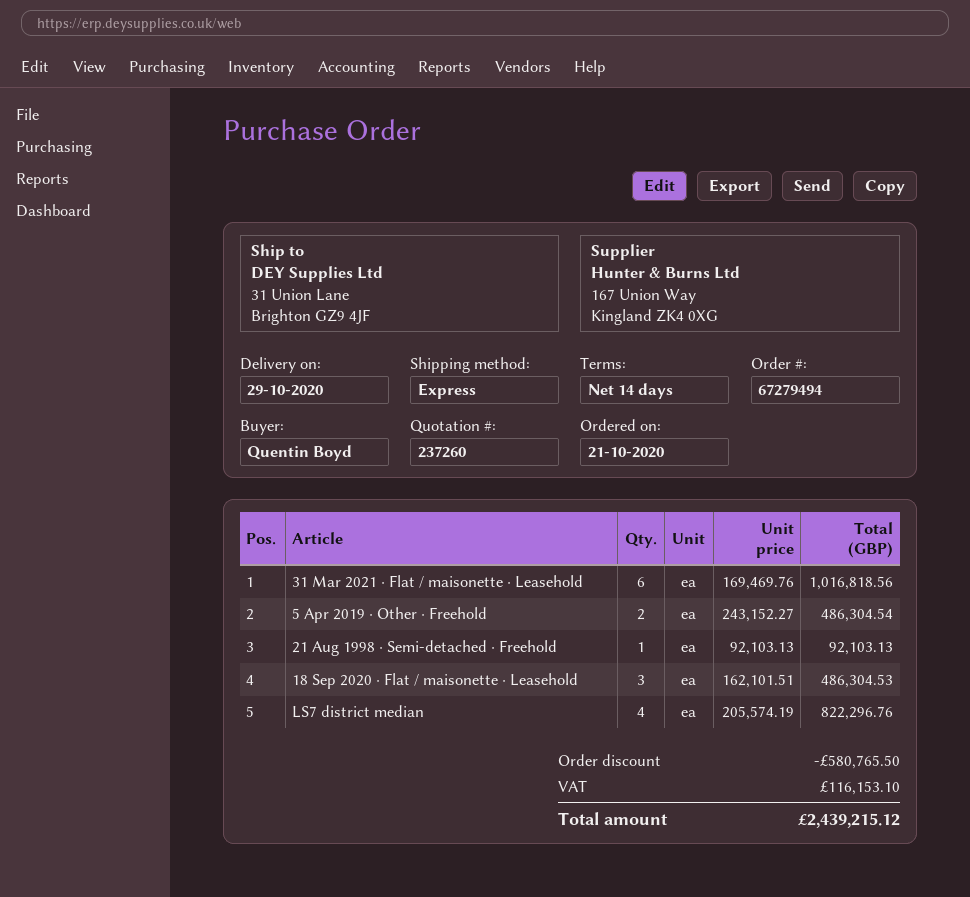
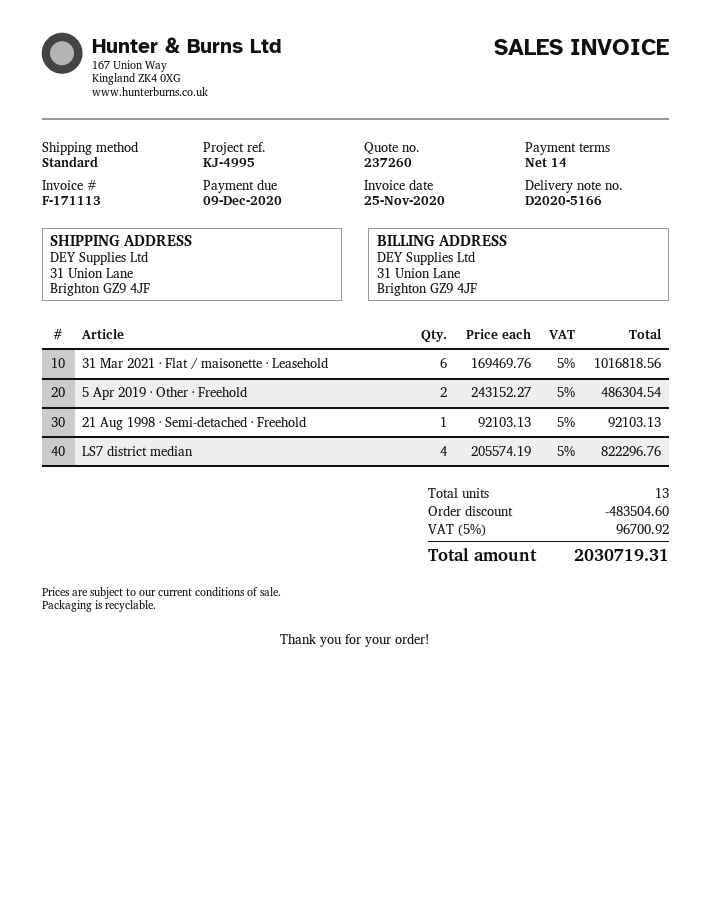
shipping method: express -> standard
18 Sep 2020 · Flat / maisonette · Leasehold: 3 x 162101.51 = 486304.53 -> none
discount: 580765.50 -> 483504.60
tax: 116153.10 -> 96700.92
total: 2439215.12 -> 2030719.31

